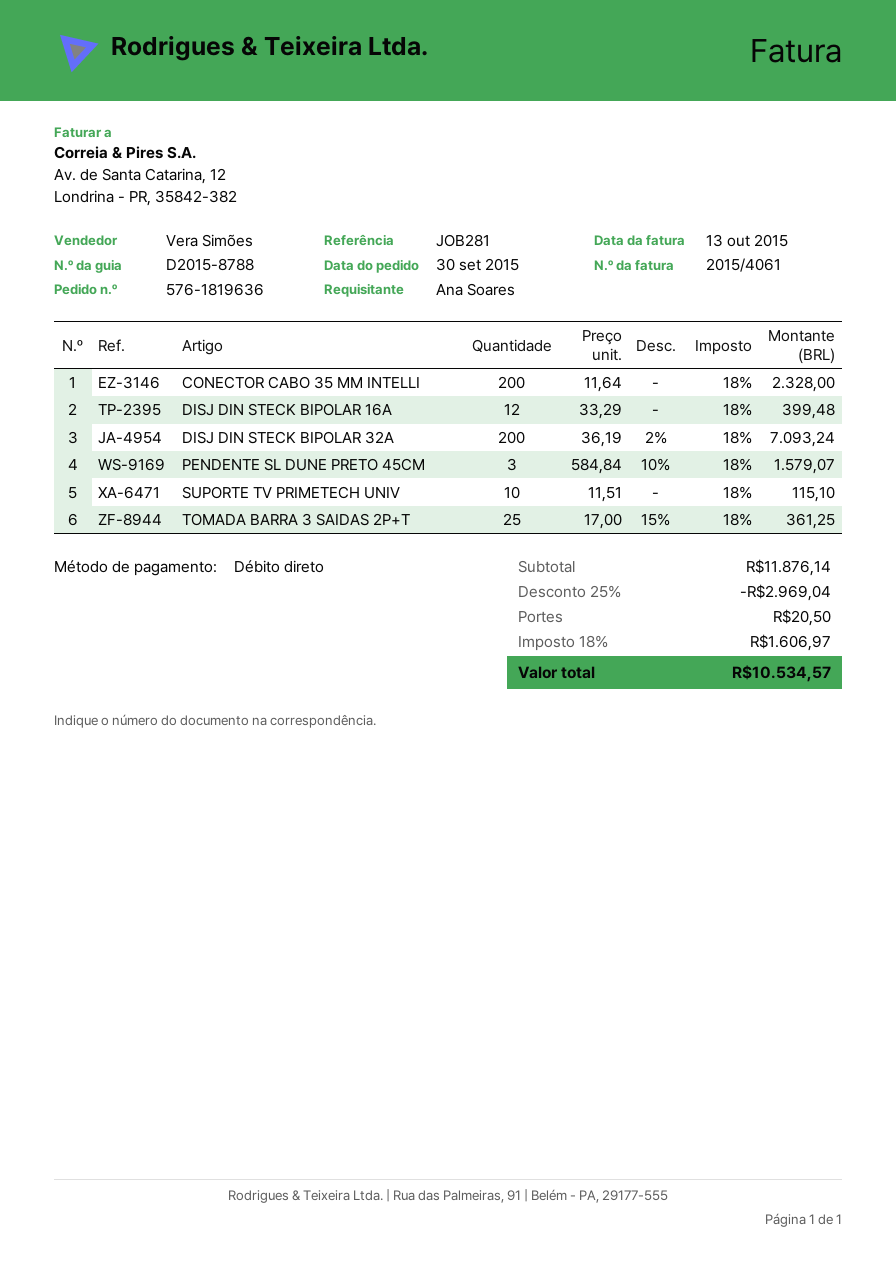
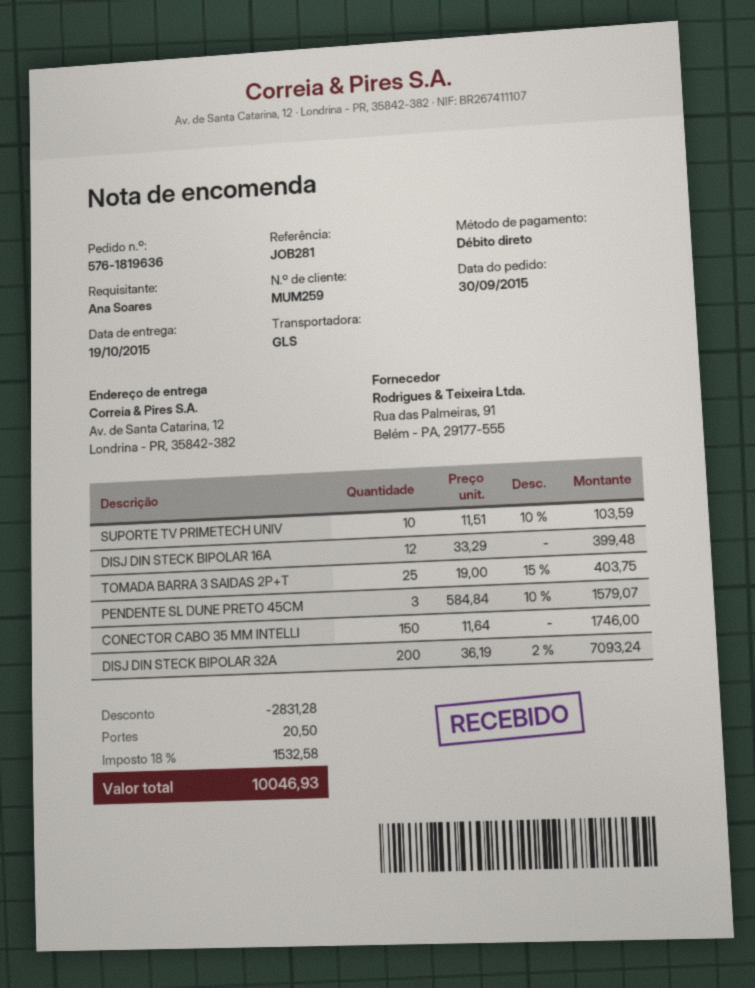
CONECTOR CABO 35 MM INTELLI: 200 x 11.64 = 2328.00 -> 150 x 11.64 = 1746.00
SUPORTE TV PRIMETECH UNIV: 10 x 11.51 = 115.10 -> 10 x 11.51 - 10% = 103.59
TOMADA BARRA 3 SAIDAS 2P+T: 25 x 17.00 - 15% = 361.25 -> 25 x 19.00 - 15% = 403.75
discount: 2969.04 -> 2831.28
tax: 18% = 1606.97 -> 18% = 1532.58
total: 10534.57 -> 10046.93

